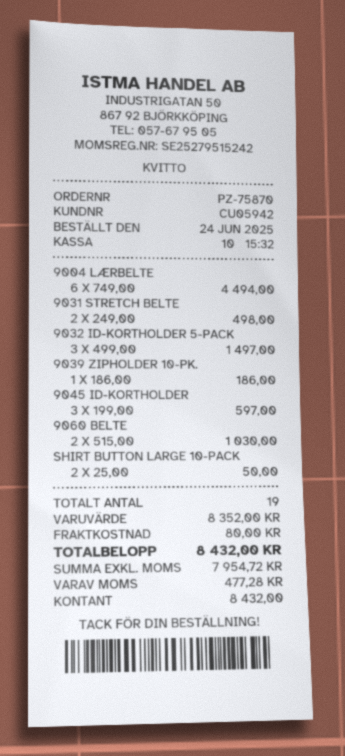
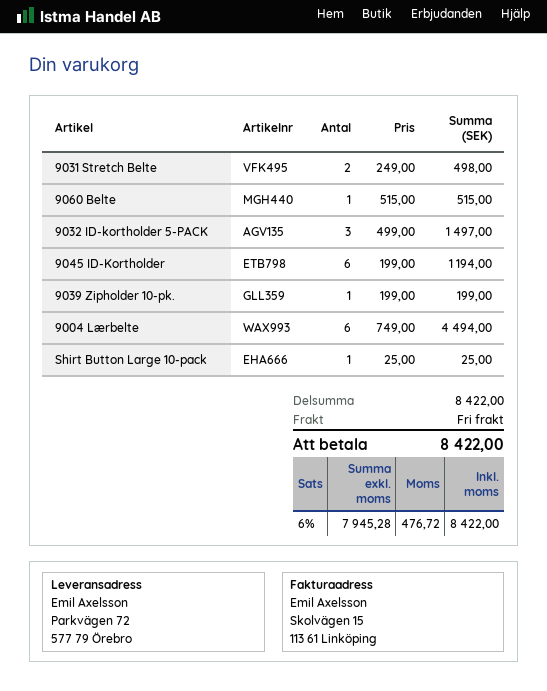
9039 ZIPHOLDER 10-PK.: 1 x 186.00 = 186.00 -> 1 x 199.00 = 199.00
9045 ID-KORTHOLDER: 3 x 199.00 = 597.00 -> 6 x 199.00 = 1194.00
9060 BELTE: 2 x 515.00 = 1030.00 -> 1 x 515.00 = 515.00
SHIRT BUTTON LARGE 10-PACK: 2 x 25.00 = 50.00 -> 1 x 25.00 = 25.00
subtotal: 8352.00 -> 8422.00
shipping: 80.00 -> 0.00
net: 7954.72 -> 7945.28
tax: 477.28 -> 476.72
total: 8432.00 -> 8422.00

